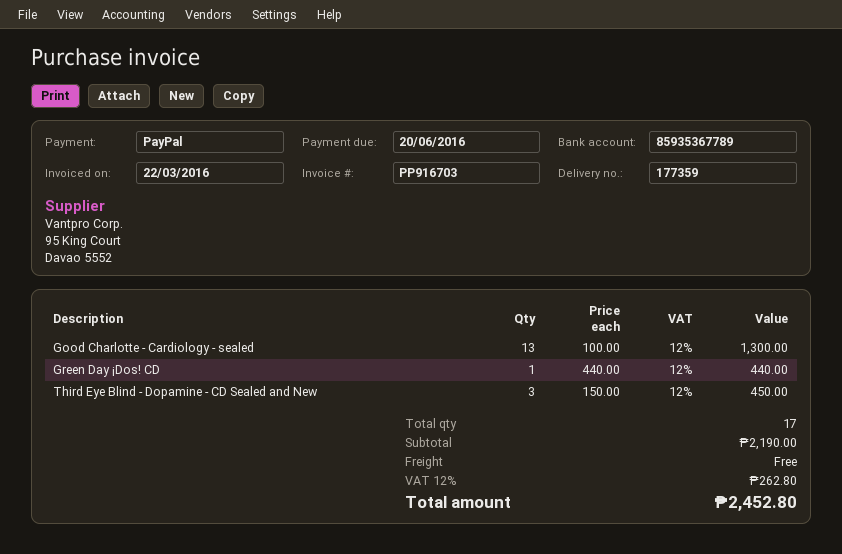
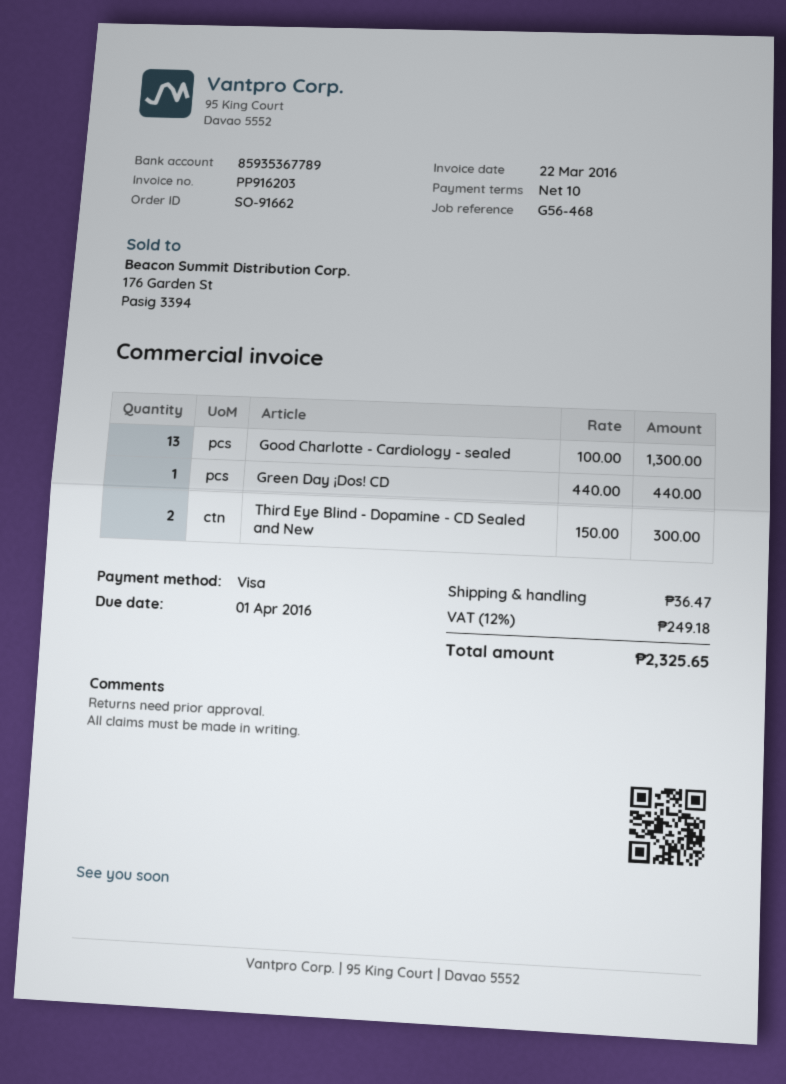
invoice number: PP916703 -> PP916203
due date: 2016-06-20 -> 2016-04-01
payment method: PayPal -> Visa
Third Eye Blind - Dopamine - CD Sealed and New: 3 x 150.00 = 450.00 -> 2 x 150.00 = 300.00
shipping: 0.00 -> 36.47
tax: 12% = 262.80 -> 12% = 249.18
total: 2452.80 -> 2325.65

